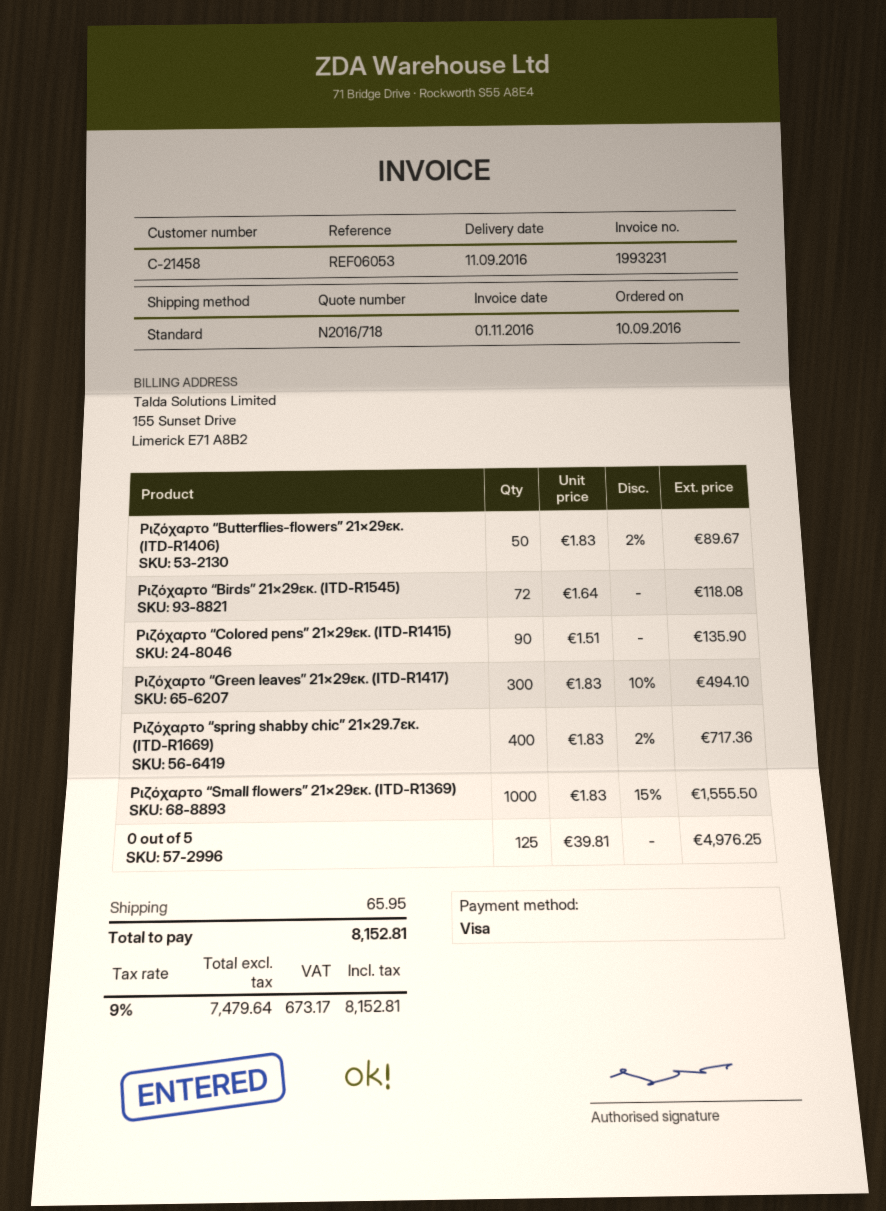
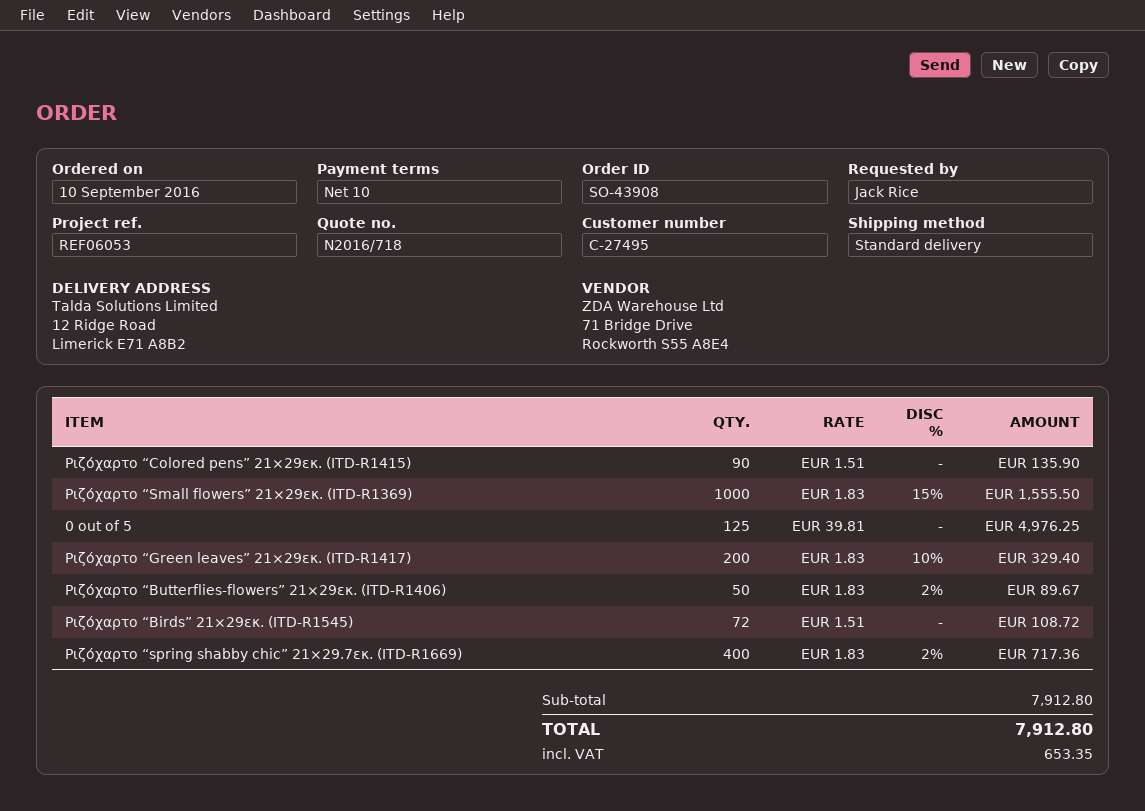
customer number: C-21458 -> C-27495
Ριζόχαρτο “Birds” 21×29εκ. (ITD-R1545): 72 x 1.64 = 118.08 -> 72 x 1.51 = 108.72
Ριζόχαρτο “Green leaves” 21×29εκ. (ITD-R1417): 300 x 1.83 - 10% = 494.10 -> 200 x 1.83 - 10% = 329.40
shipping: 65.95 -> none
tax: 673.17 -> 653.35
total: 8152.81 -> 7912.80

